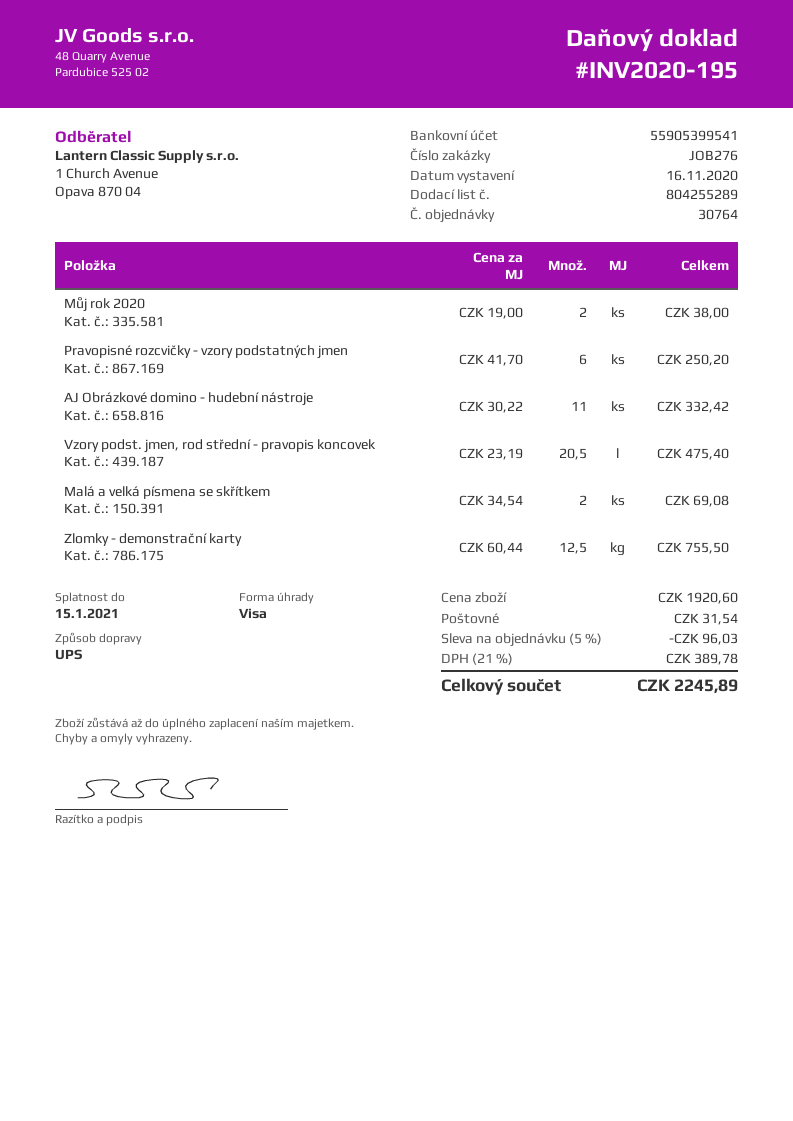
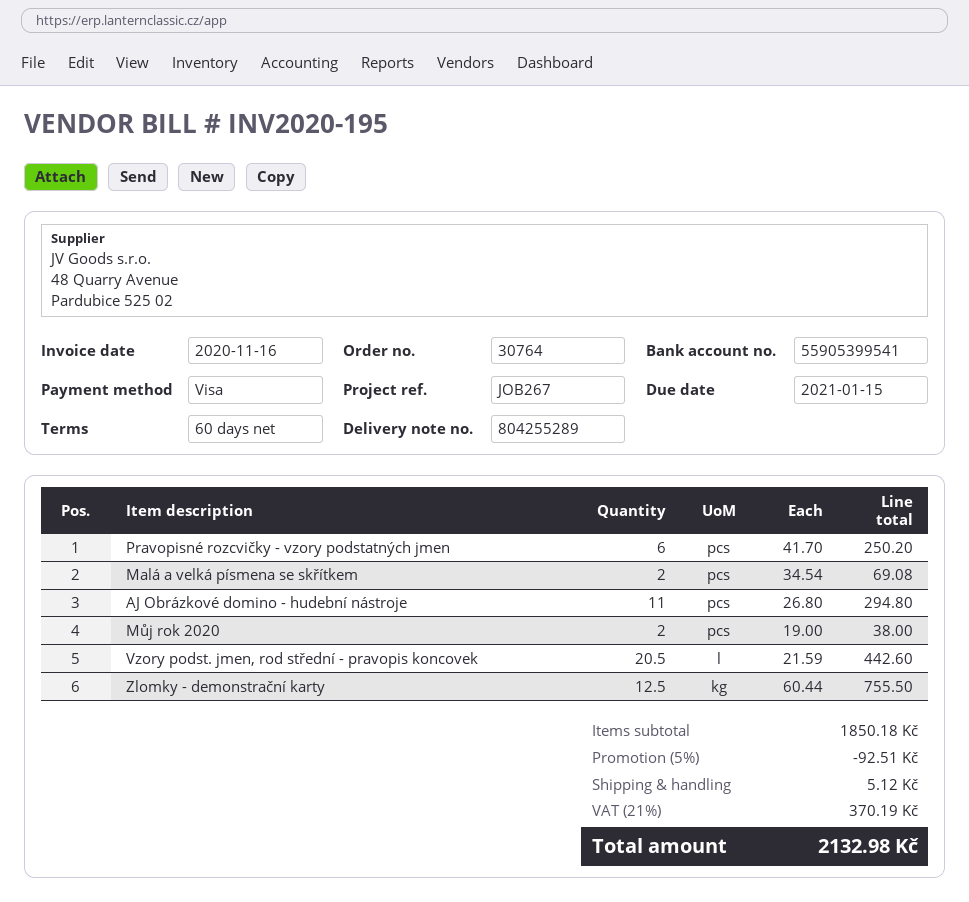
reference: JOB276 -> JOB267
AJ Obrázkové domino - hudební nástroje: 11 x 30.22 = 332.42 -> 11 x 26.80 = 294.80
Vzory podst. jmen, rod střední - pravopis koncovek: 20.5 x 23.19 = 475.40 -> 20.5 x 21.59 = 442.60
subtotal: 1920.60 -> 1850.18
discount: 5% = 96.03 -> 5% = 92.51
shipping: 31.54 -> 5.12
tax: 21% = 389.78 -> 21% = 370.19
total: 2245.89 -> 2132.98

